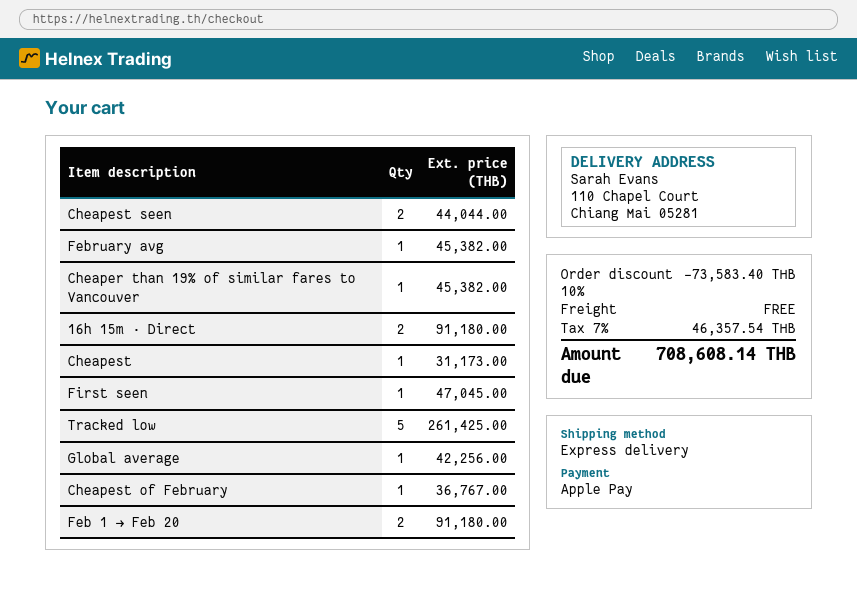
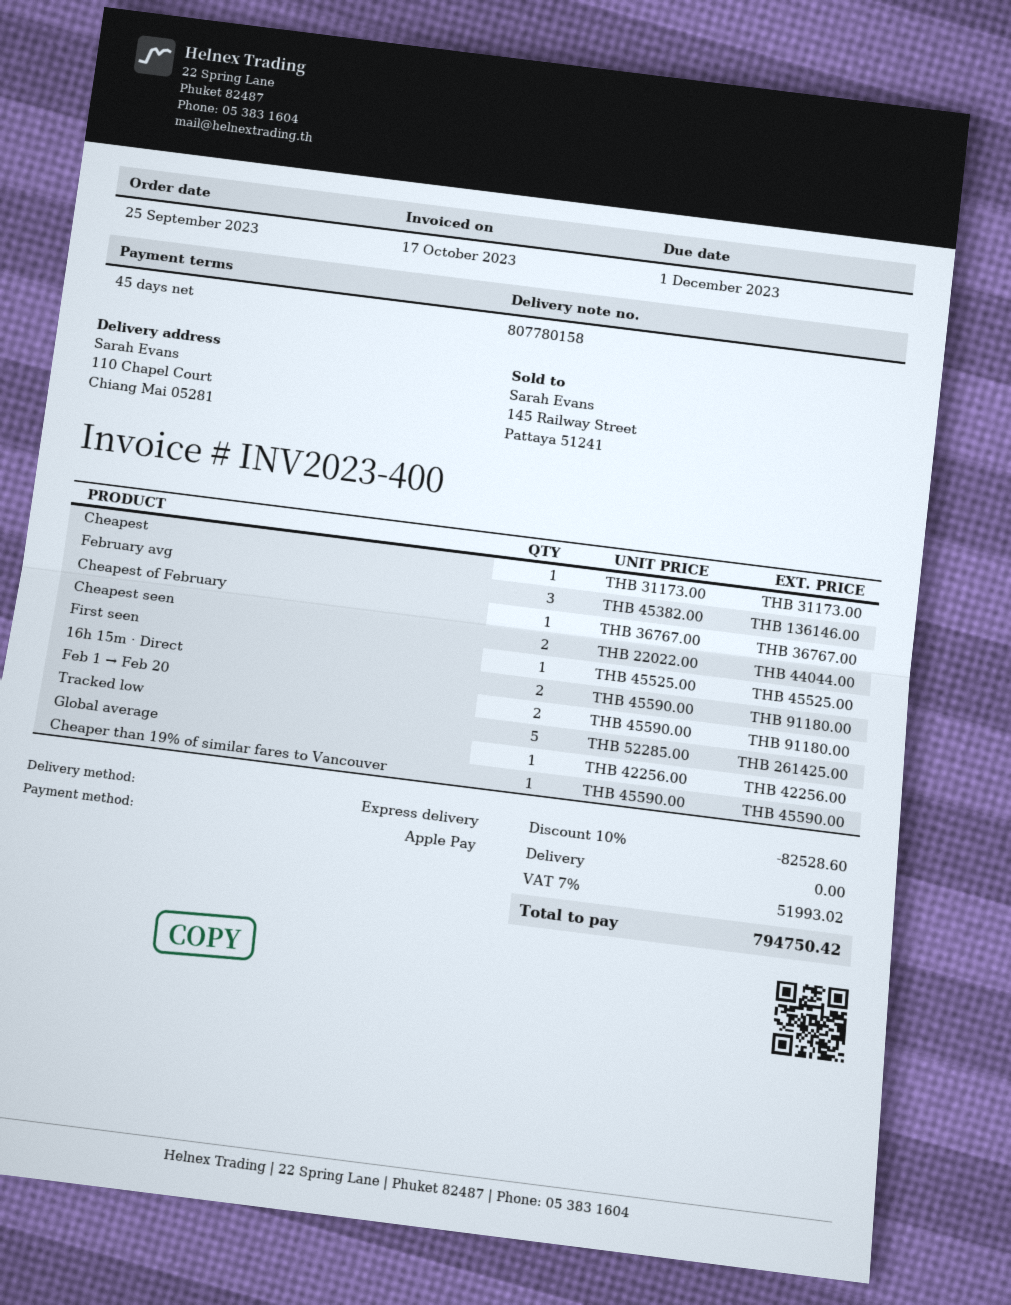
February avg: 1 for 45382.00 -> 3 for 136146.00
Cheaper than 19% of similar fares to Vancouver: 1 for 45382.00 -> 1 for 45590.00
First seen: 1 for 47045.00 -> 1 for 45525.00
discount: 10% = 73583.40 -> 10% = 82528.60
tax: 7% = 46357.54 -> 7% = 51993.02
total: 708608.14 -> 794750.42

